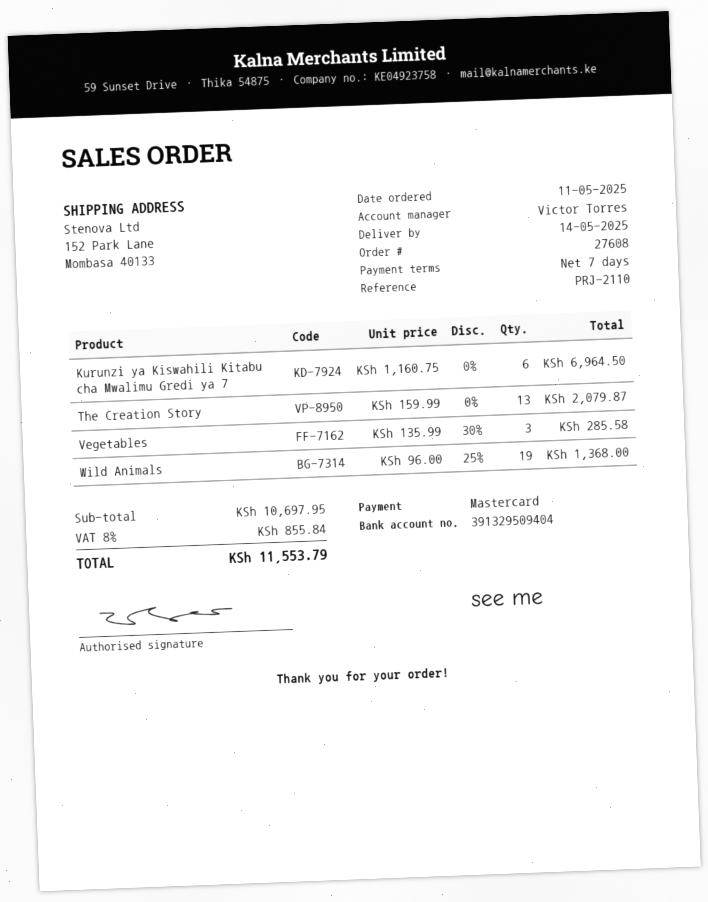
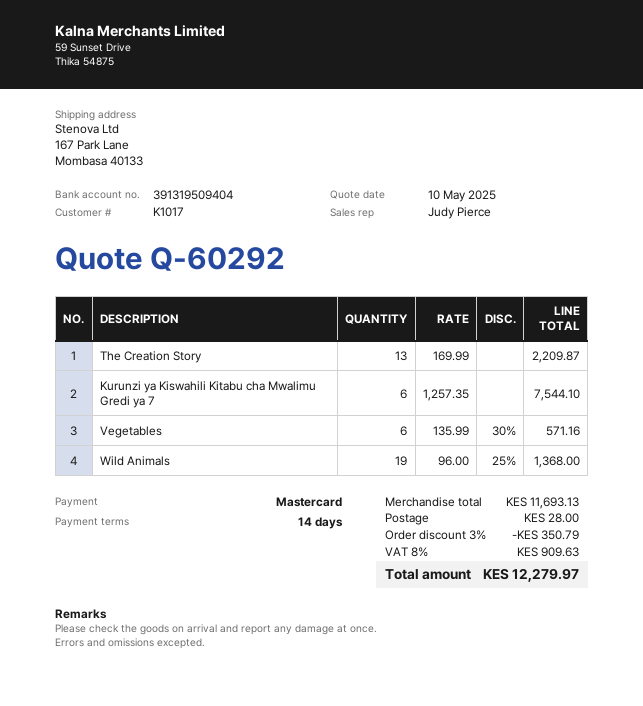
payment terms: 7 days -> 14 days
sales rep: Victor Torres -> Judy Pierce
bank account: 391329509404 -> 391319509404
ship to: 152 Park Lane, Mombasa 40133 -> 167 Park Lane, Mombasa 40133
Kurunzi ya Kiswahili Kitabu cha Mwalimu Gredi ya 7: 6 x 1160.75 = 6964.50 -> 6 x 1257.35 = 7544.10
The Creation Story: 13 x 159.99 = 2079.87 -> 13 x 169.99 = 2209.87
Vegetables: 3 x 135.99 - 30% = 285.58 -> 6 x 135.99 - 30% = 571.16
subtotal: 10697.95 -> 11693.13
discount: none -> 3% = 350.79
shipping: none -> 28.00
tax: 8% = 855.84 -> 8% = 909.63
total: 11553.79 -> 12279.97

